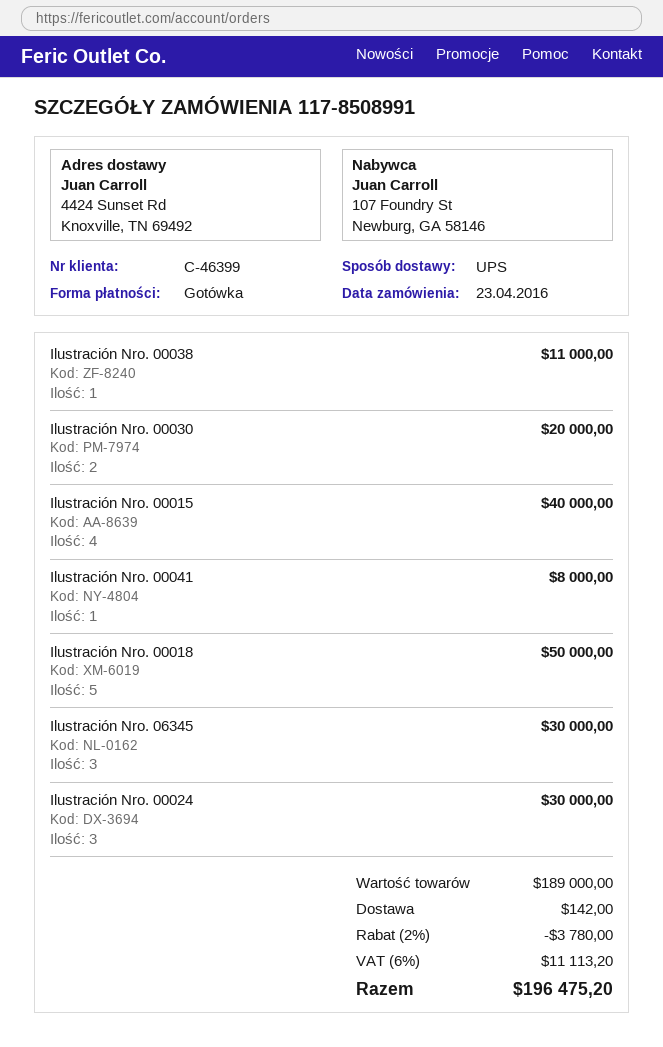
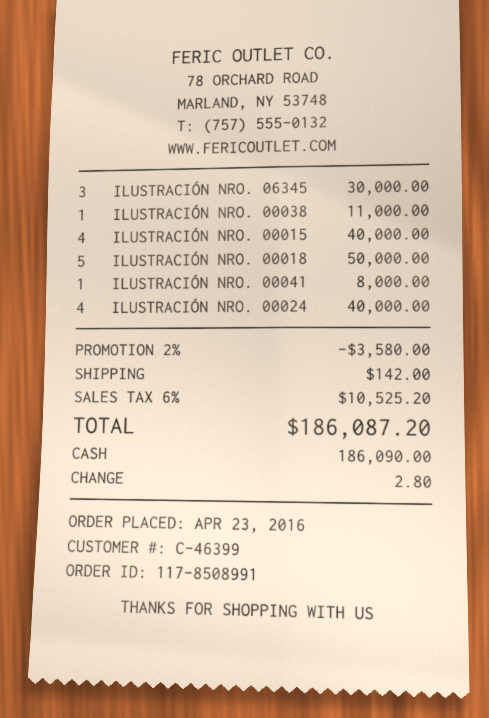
Ilustración Nro. 00030: 2 for 20000.00 -> none
Ilustración Nro. 00024: 3 for 30000.00 -> 4 for 40000.00
discount: 2% = 3780.00 -> 2% = 3580.00
tax: 6% = 11113.20 -> 6% = 10525.20
total: 196475.20 -> 186087.20

